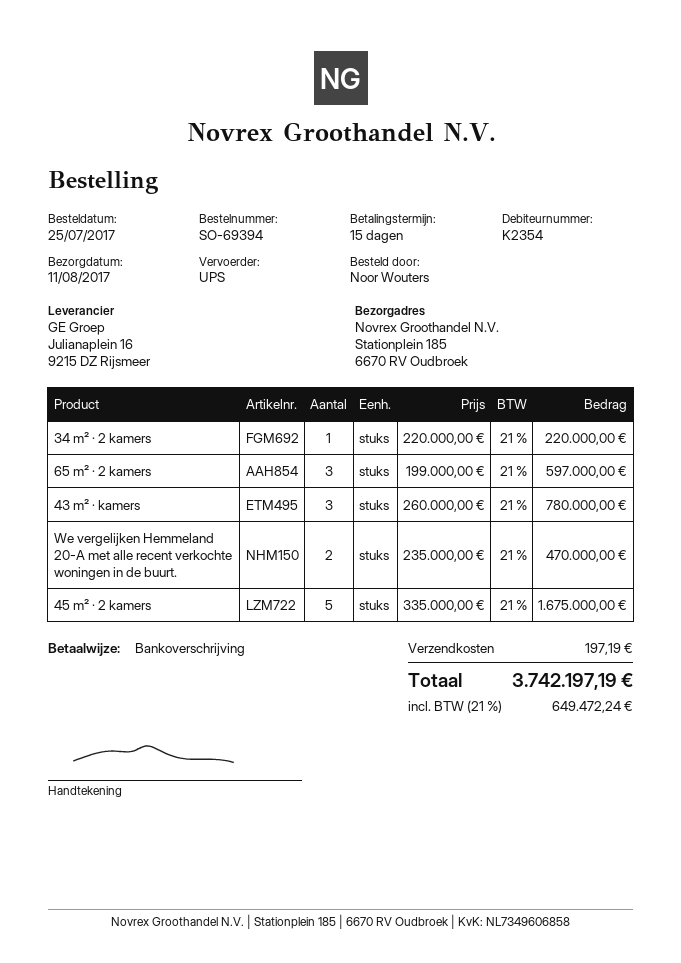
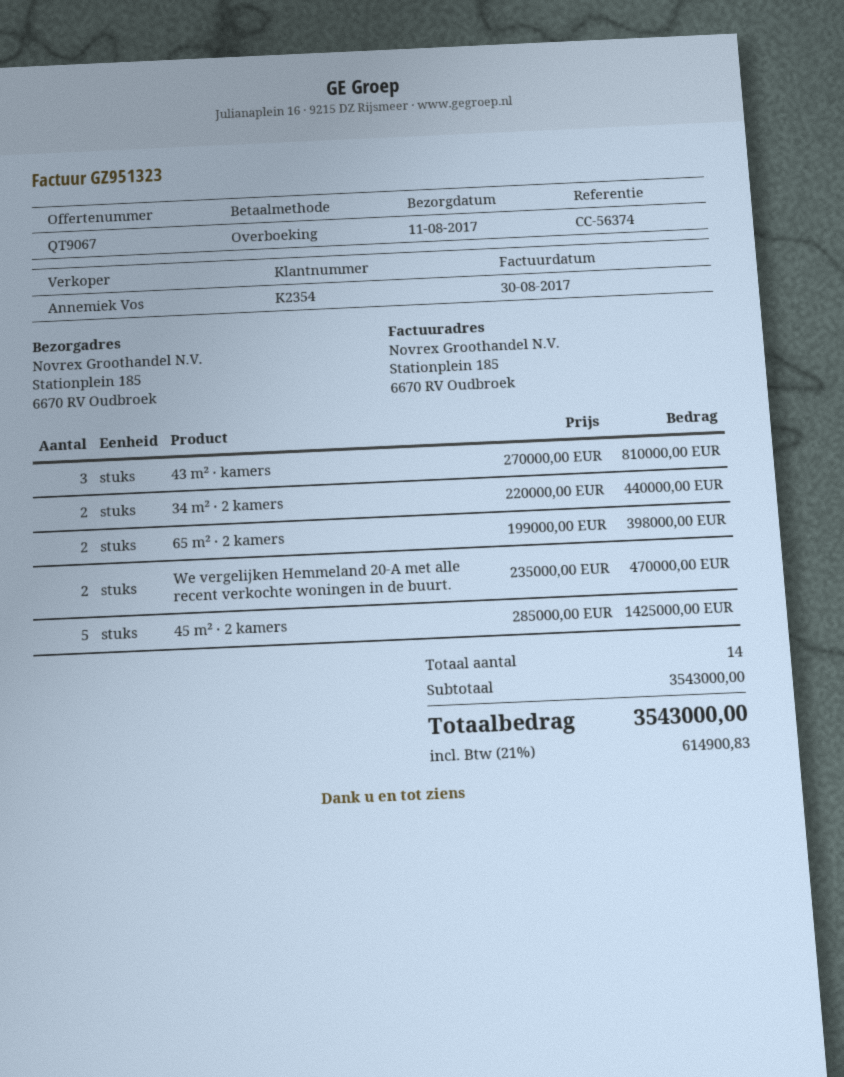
34 m² · 2 kamers: 1 x 220000.00 = 220000.00 -> 2 x 220000.00 = 440000.00
65 m² · 2 kamers: 3 x 199000.00 = 597000.00 -> 2 x 199000.00 = 398000.00
43 m² · kamers: 3 x 260000.00 = 780000.00 -> 3 x 270000.00 = 810000.00
45 m² · 2 kamers: 5 x 335000.00 = 1675000.00 -> 5 x 285000.00 = 1425000.00
shipping: 197.19 -> none
tax: 21% = 649472.24 -> 21% = 614900.83
total: 3742197.19 -> 3543000.00

